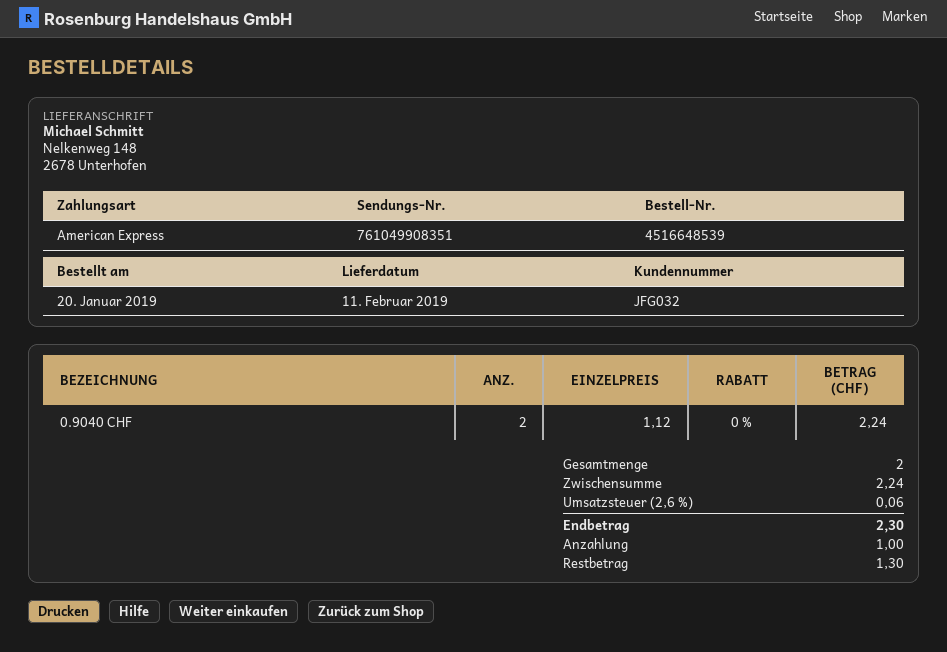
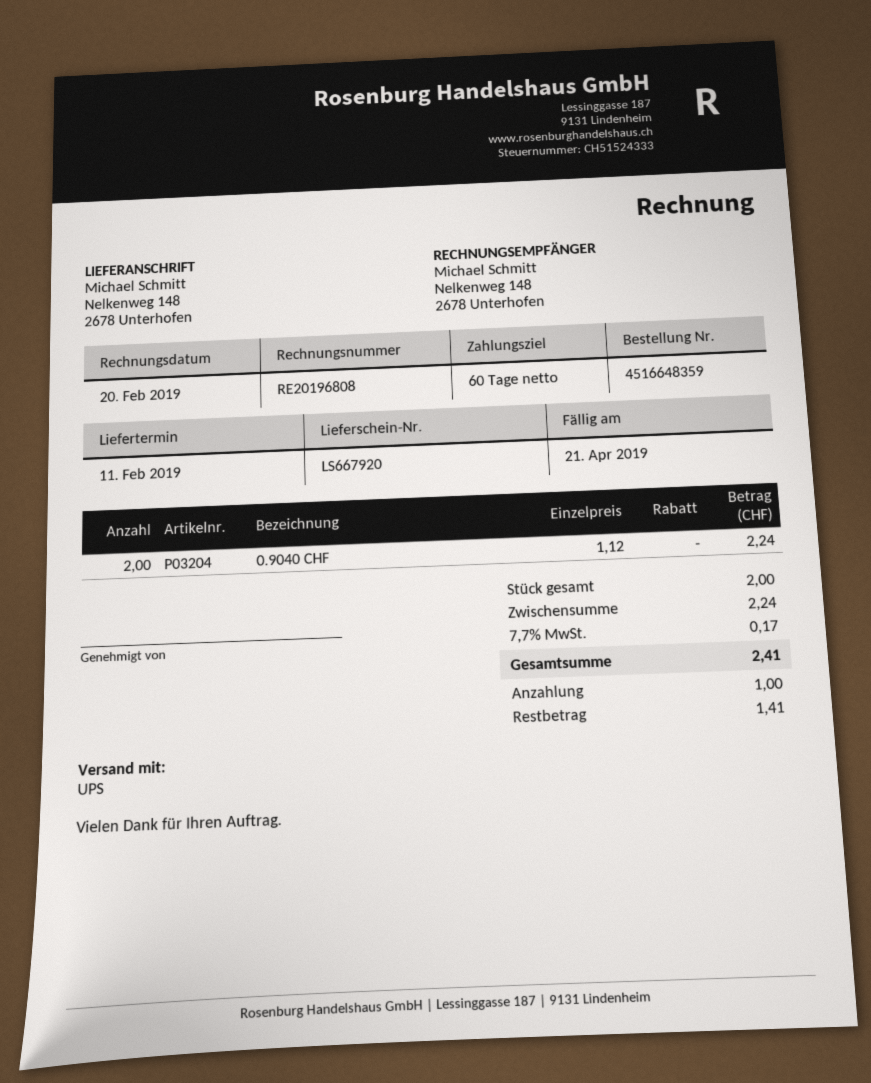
order number: 4516648539 -> 4516648359
tax: 2.6% = 0.06 -> 7.7% = 0.17
total: 2.30 -> 2.41
balance: 1.30 -> 1.41

